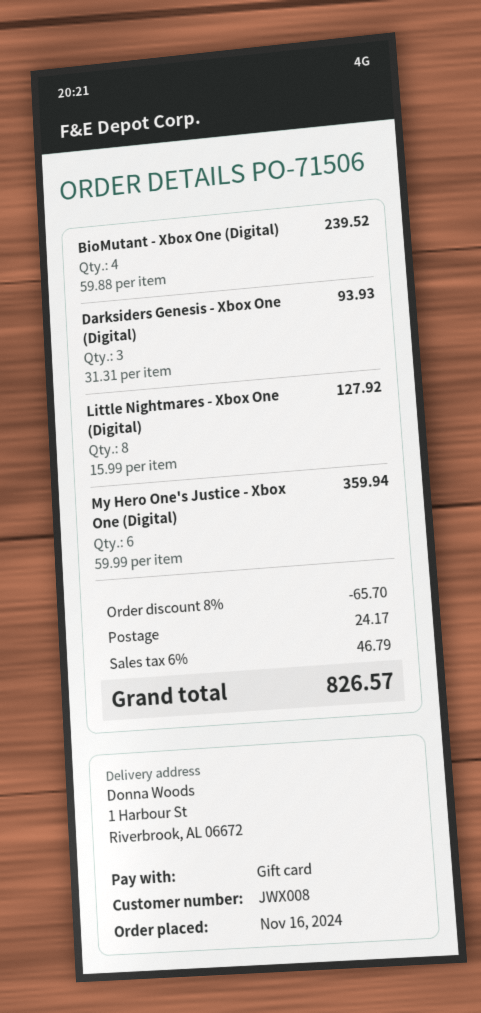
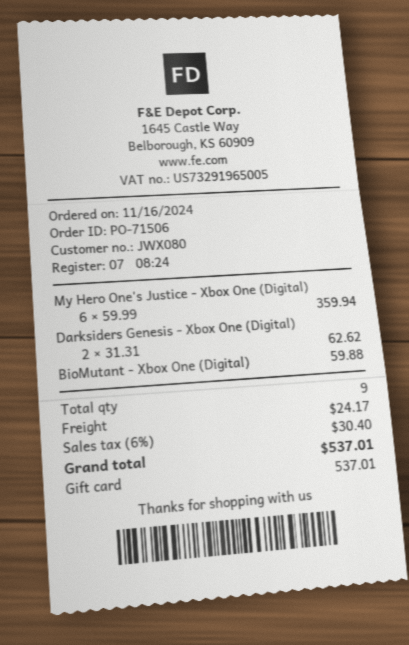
customer number: JWX008 -> JWX080
BioMutant - Xbox One (Digital): 4 x 59.88 = 239.52 -> 1 x 59.88 = 59.88
Darksiders Genesis - Xbox One (Digital): 3 x 31.31 = 93.93 -> 2 x 31.31 = 62.62
Little Nightmares - Xbox One (Digital): 8 x 15.99 = 127.92 -> none
discount: 8% = 65.70 -> none
tax: 6% = 46.79 -> 6% = 30.40
total: 826.57 -> 537.01

